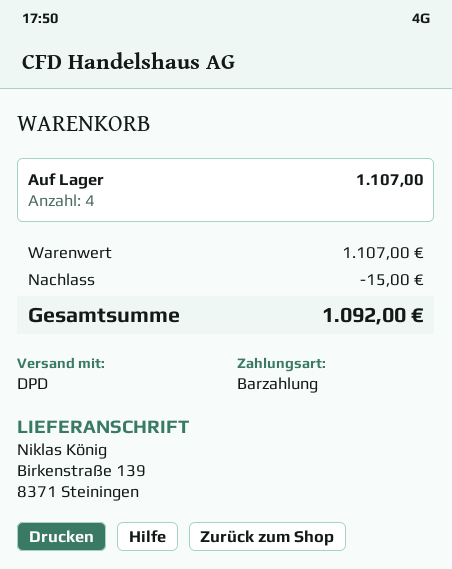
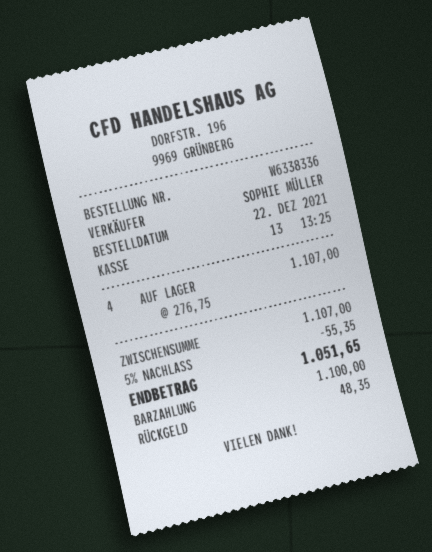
discount: 15.00 -> 55.35
total: 1092.00 -> 1051.65

